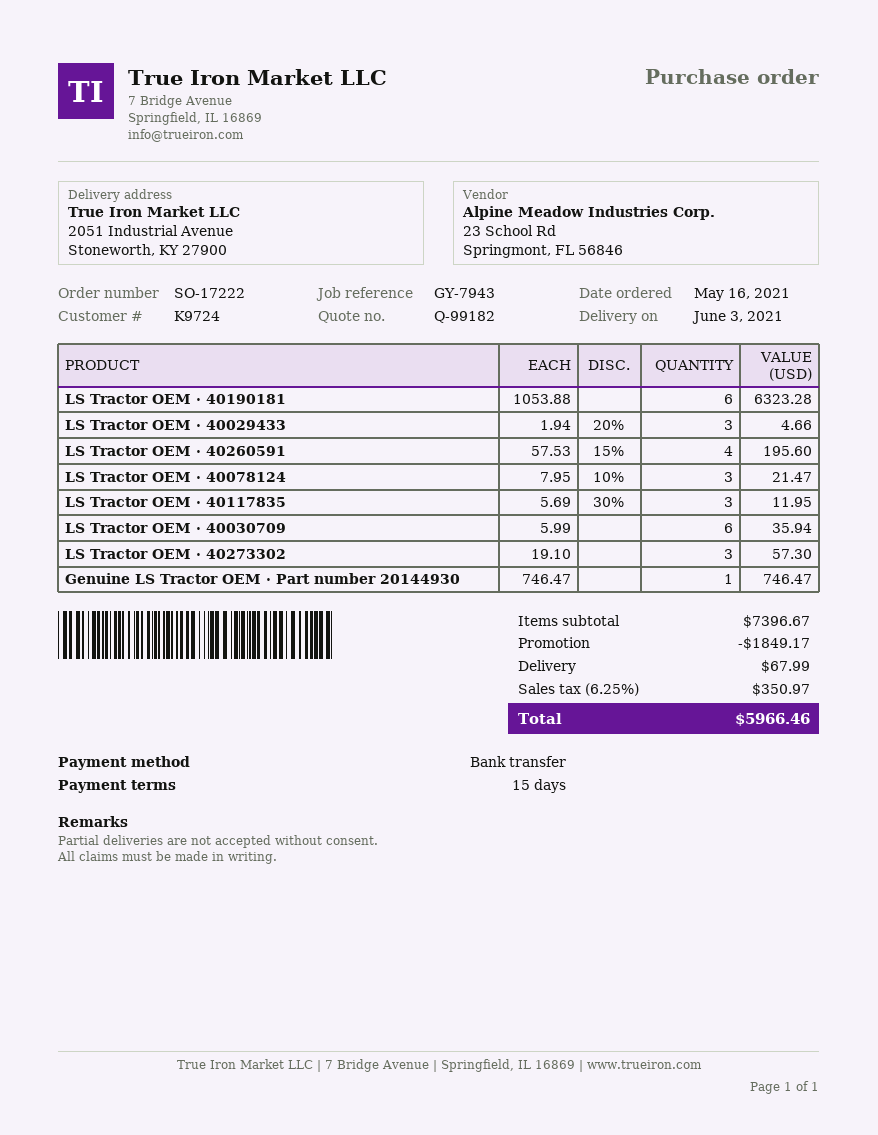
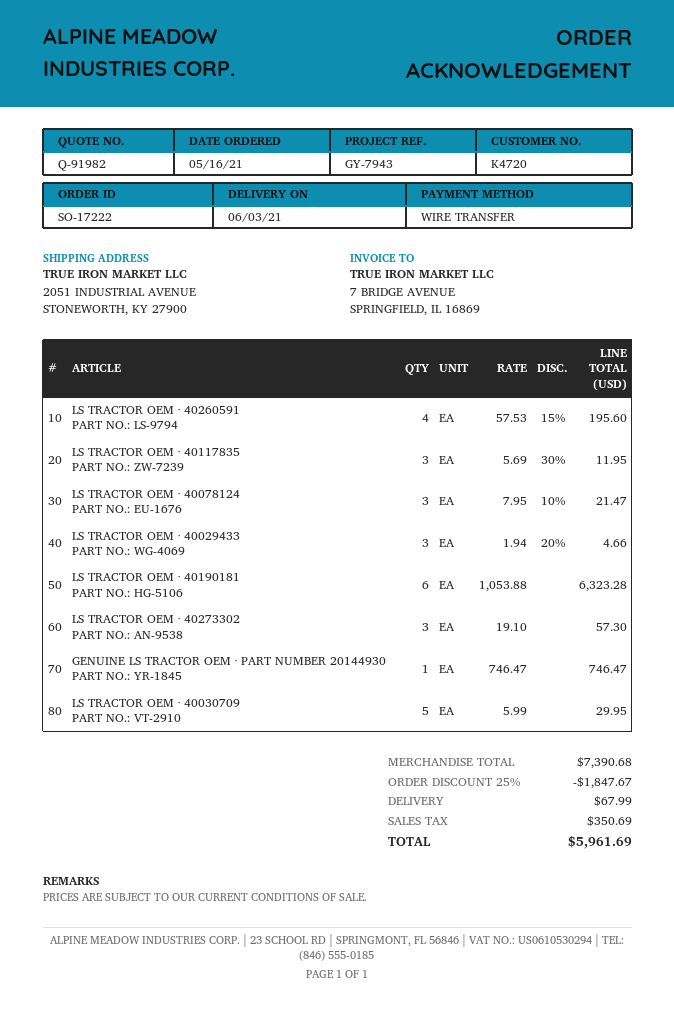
quote number: Q-99182 -> Q-91982
customer number: K9724 -> K4720
LS Tractor OEM · 40030709: 6 x 5.99 = 35.94 -> 5 x 5.99 = 29.95
subtotal: 7396.67 -> 7390.68
discount: 1849.17 -> 1847.67
tax: 350.97 -> 350.69
total: 5966.46 -> 5961.69

